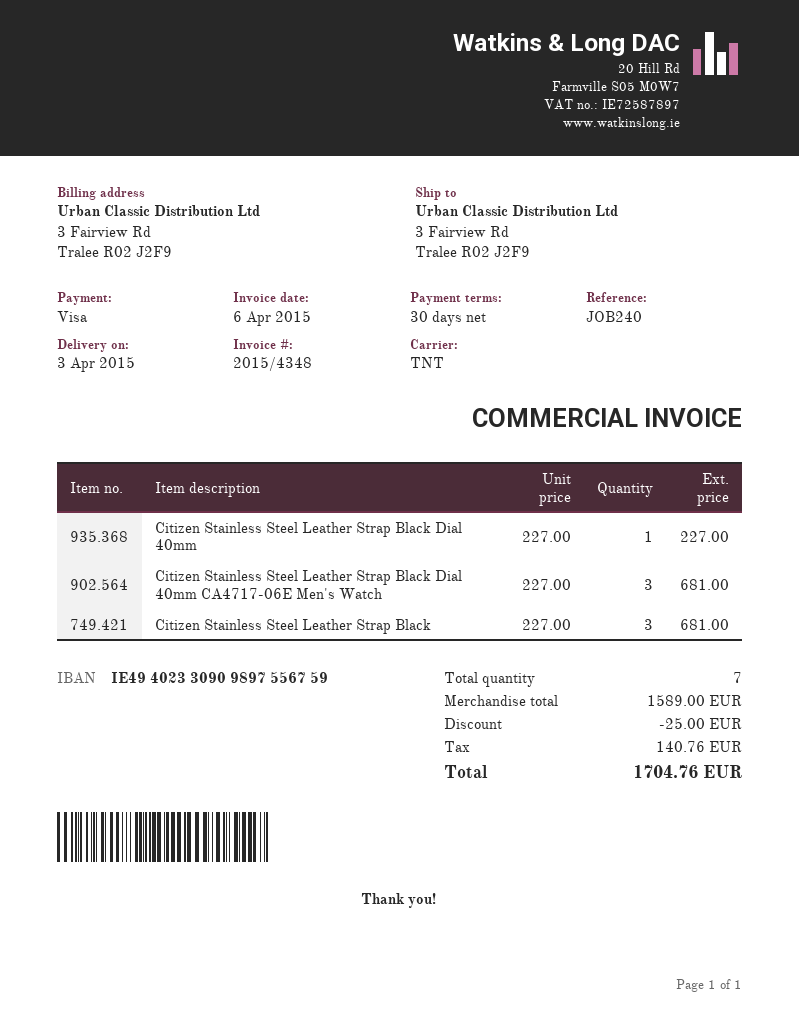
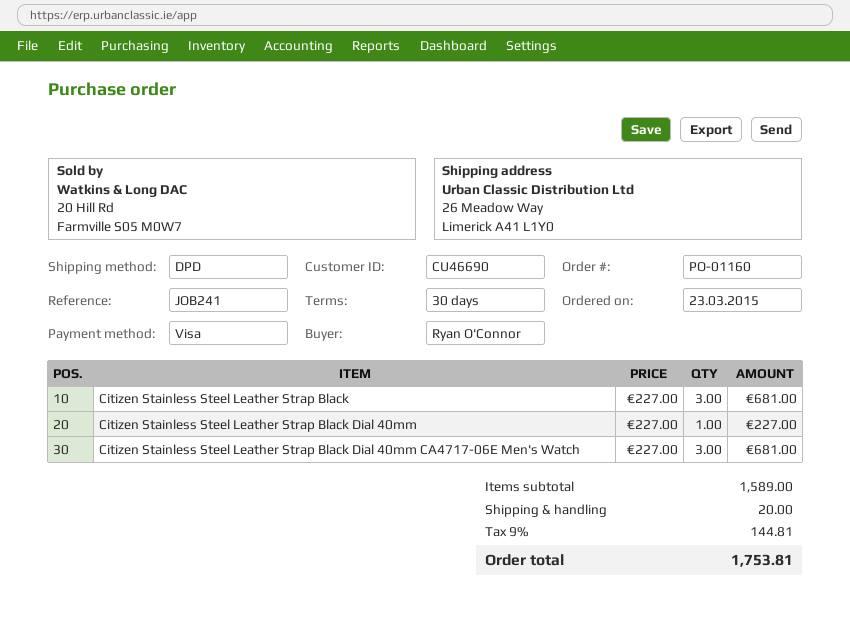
reference: JOB240 -> JOB241
shipping method: TNT -> DPD
ship to: 3 Fairview Rd, Tralee R02 J2F9 -> 26 Meadow Way, Limerick A41 L1Y0
discount: 25.00 -> none
shipping: none -> 20.00
tax: 140.76 -> 144.81
total: 1704.76 -> 1753.81

